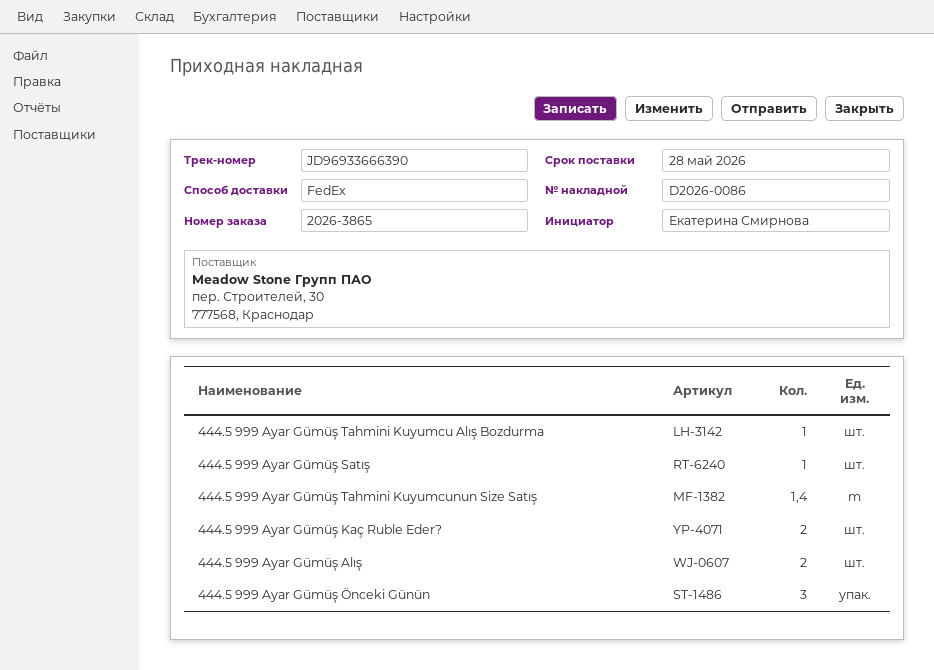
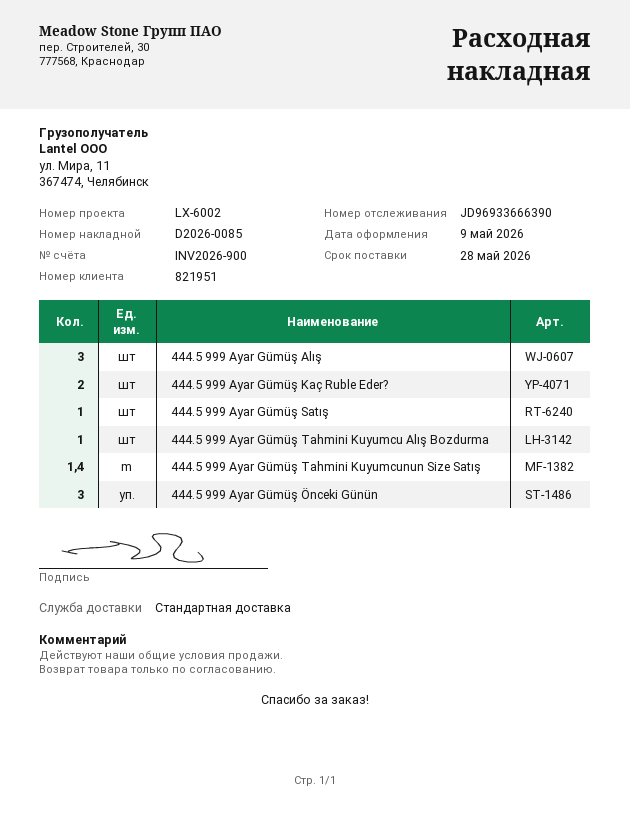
delivery note number: D2026-0086 -> D2026-0085
shipping method: FedEx -> standard
444.5 999 Ayar Gümüş Alış: 2 -> 3

